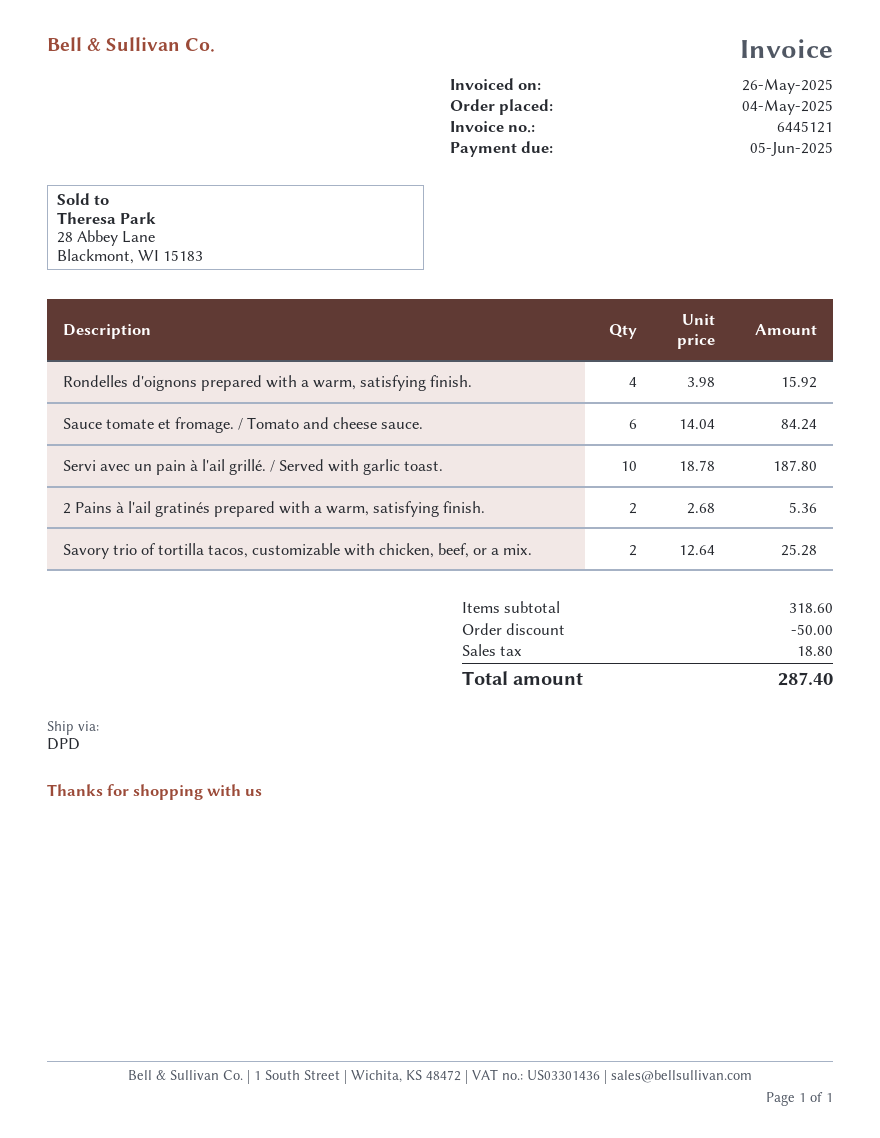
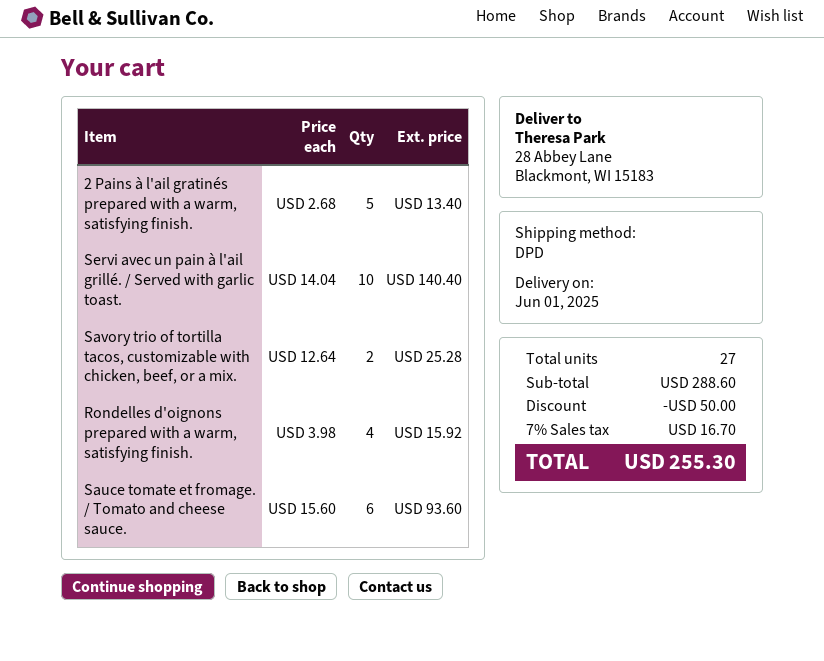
Sauce tomate et fromage. / Tomato and cheese sauce.: 6 x 14.04 = 84.24 -> 6 x 15.60 = 93.60
Servi avec un pain à l'ail grillé. / Served with garlic toast.: 10 x 18.78 = 187.80 -> 10 x 14.04 = 140.40
2 Pains à l'ail gratinés prepared with a warm, satisfying finish.: 2 x 2.68 = 5.36 -> 5 x 2.68 = 13.40
subtotal: 318.60 -> 288.60
tax: 18.80 -> 16.70
total: 287.40 -> 255.30

